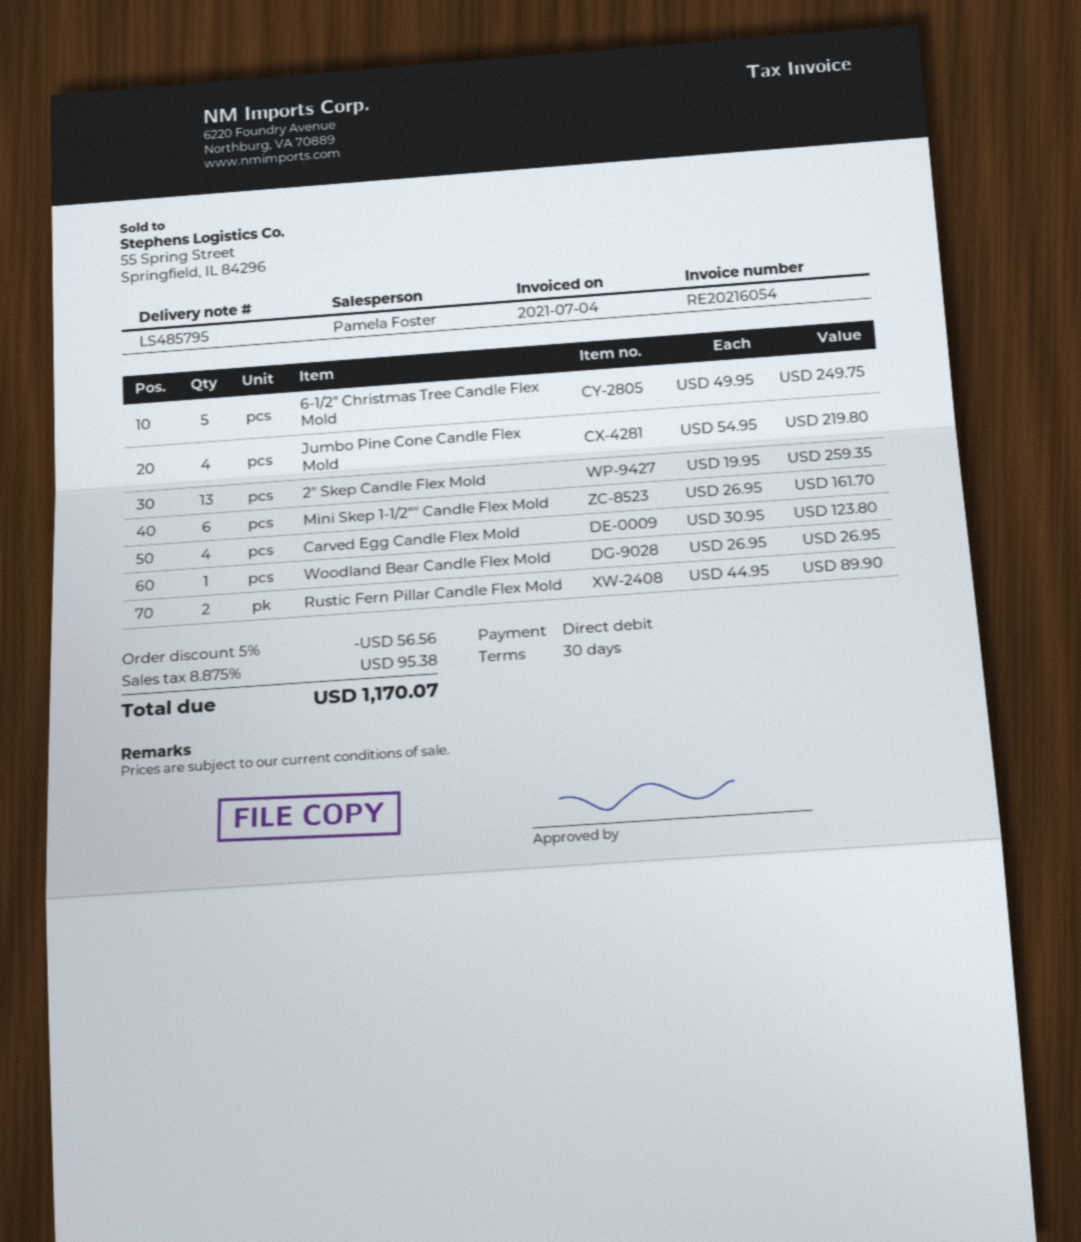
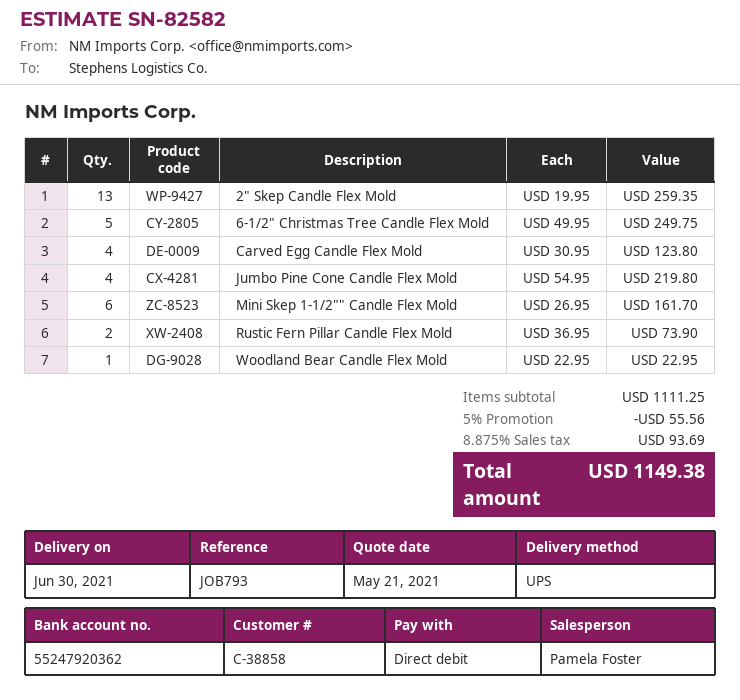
Woodland Bear Candle Flex Mold: 1 x 26.95 = 26.95 -> 1 x 22.95 = 22.95
Rustic Fern Pillar Candle Flex Mold: 2 x 44.95 = 89.90 -> 2 x 36.95 = 73.90
discount: 5% = 56.56 -> 5% = 55.56
tax: 8.875% = 95.38 -> 8.875% = 93.69
total: 1170.07 -> 1149.38

